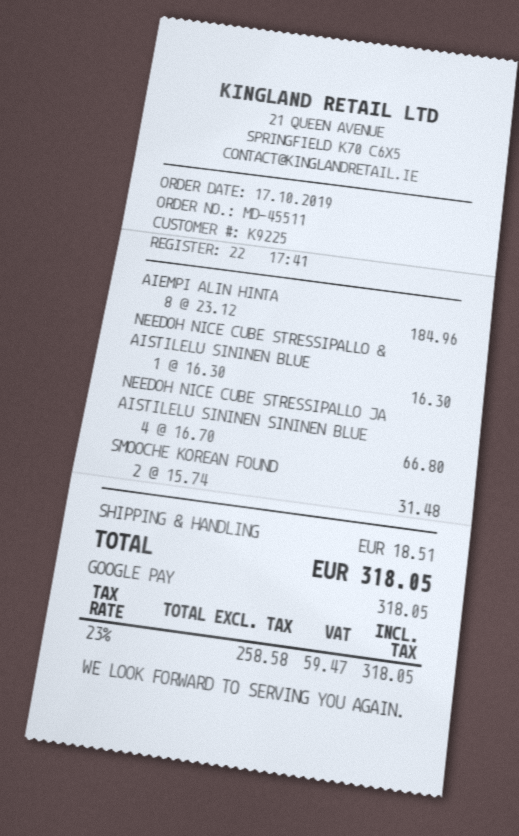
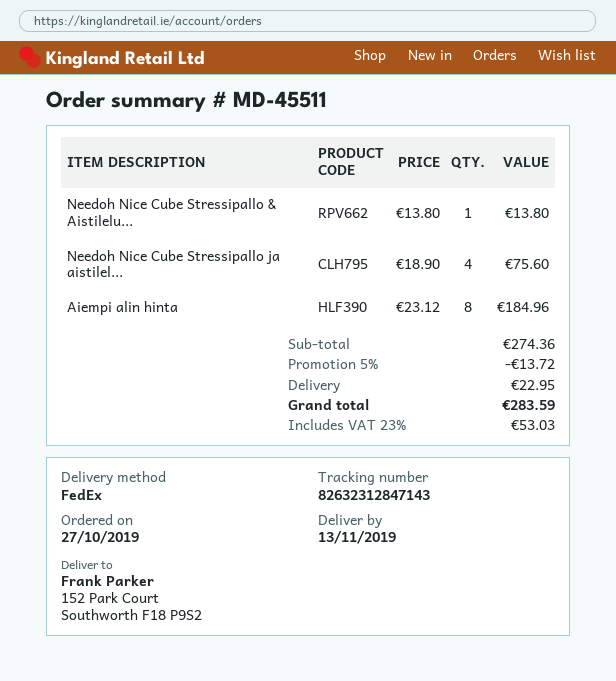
order date: 2019-10-17 -> 2019-10-27
NEEDOH NICE CUBE STRESSIPALLO & AISTILELU SININEN BLUE: 1 x 16.30 = 16.30 -> 1 x 13.80 = 13.80
NEEDOH NICE CUBE STRESSIPALLO JA AISTILELU SININEN SININEN BLUE: 4 x 16.70 = 66.80 -> 4 x 18.90 = 75.60
SMOOCHE KOREAN FOUND: 2 x 15.74 = 31.48 -> none
discount: none -> 5% = 13.72
shipping: 18.51 -> 22.95
tax: 23% = 59.47 -> 23% = 53.03
total: 318.05 -> 283.59

